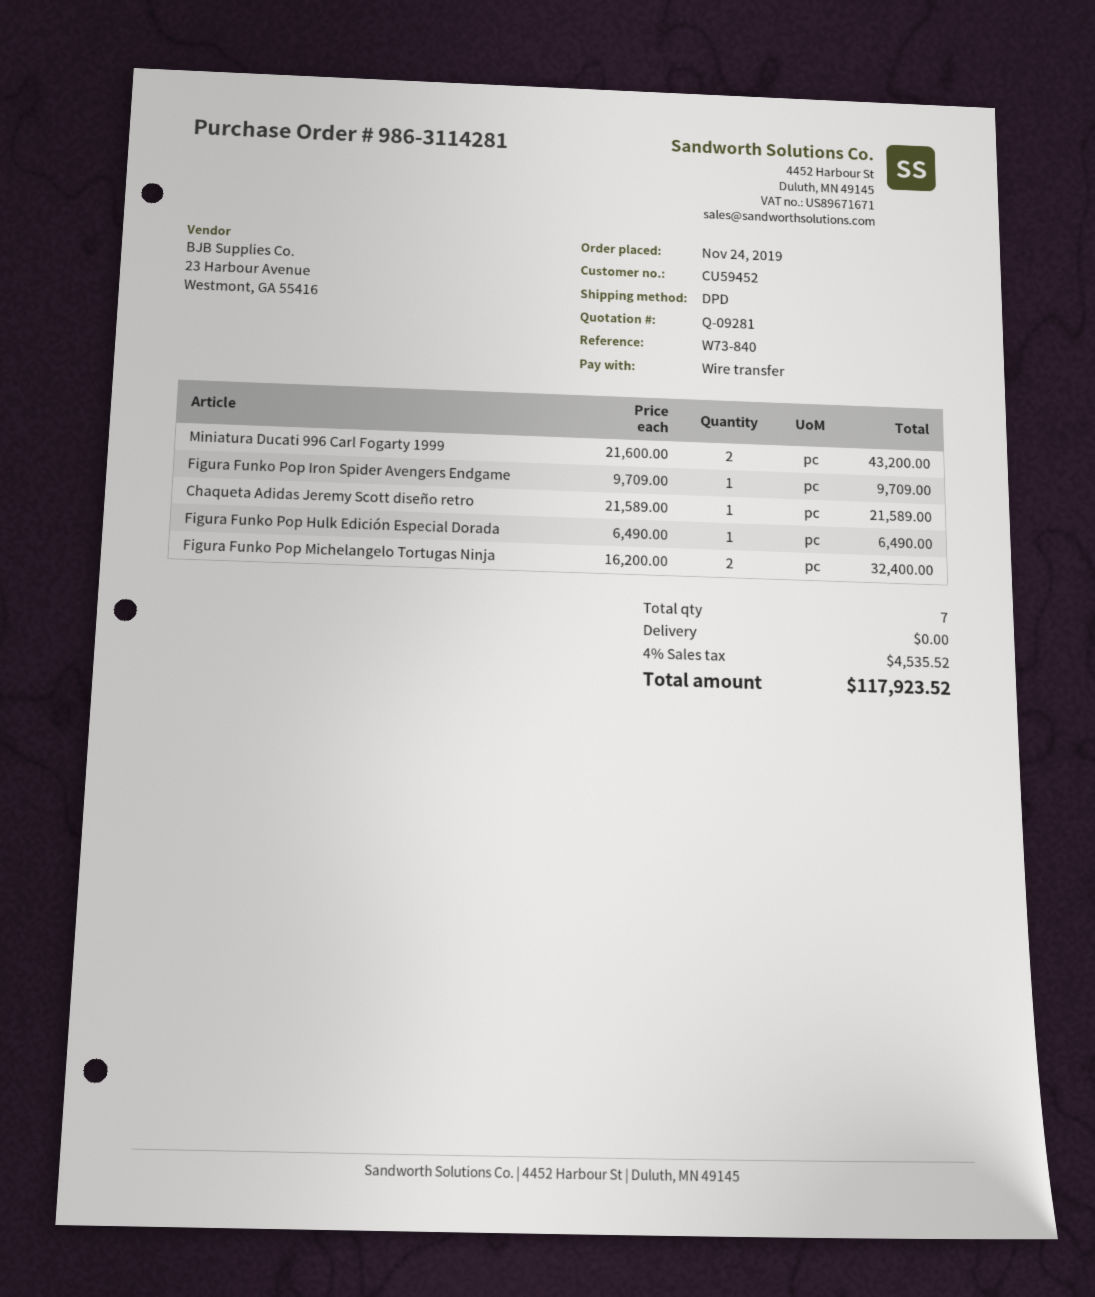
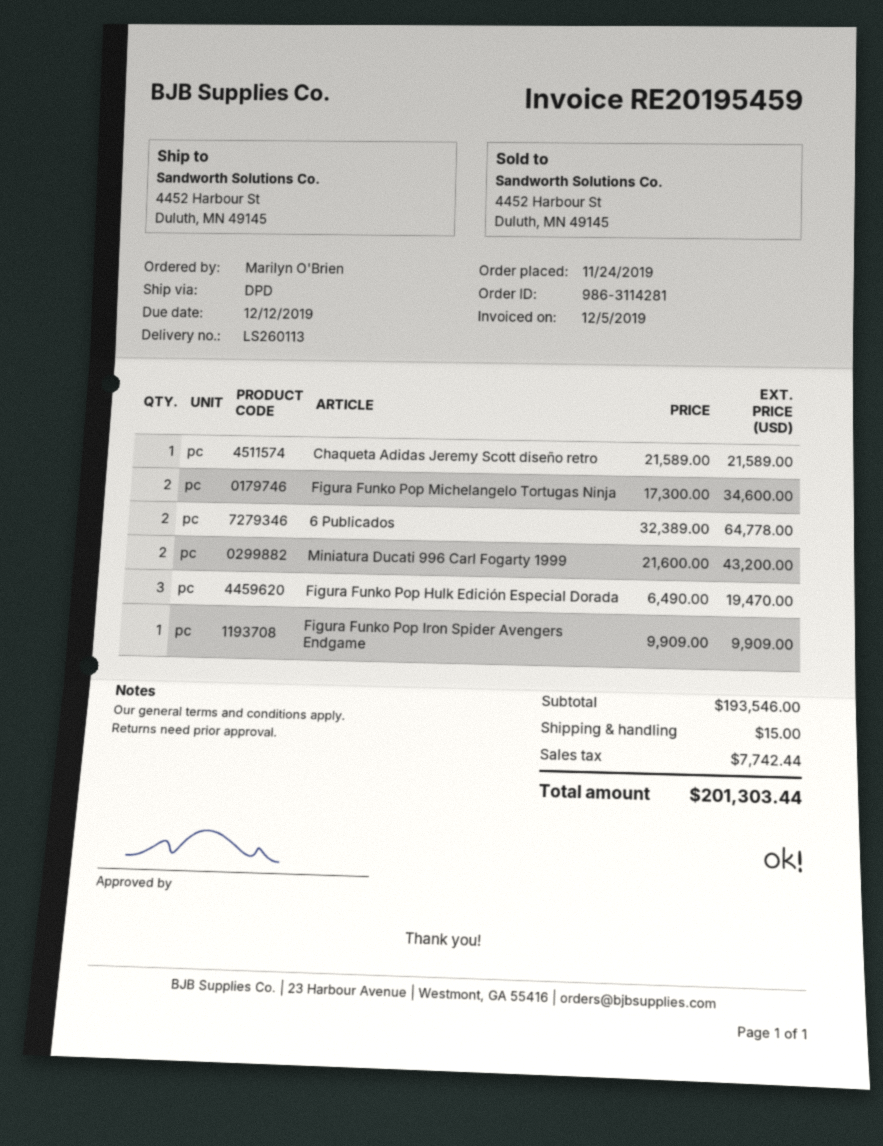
Figura Funko Pop Iron Spider Avengers Endgame: 1 x 9709.00 = 9709.00 -> 1 x 9909.00 = 9909.00
Figura Funko Pop Hulk Edición Especial Dorada: 1 x 6490.00 = 6490.00 -> 3 x 6490.00 = 19470.00
Figura Funko Pop Michelangelo Tortugas Ninja: 2 x 16200.00 = 32400.00 -> 2 x 17300.00 = 34600.00
6 Publicados: none -> 2 x 32389.00 = 64778.00
shipping: 0.00 -> 15.00
tax: 4535.52 -> 7742.44
total: 117923.52 -> 201303.44

